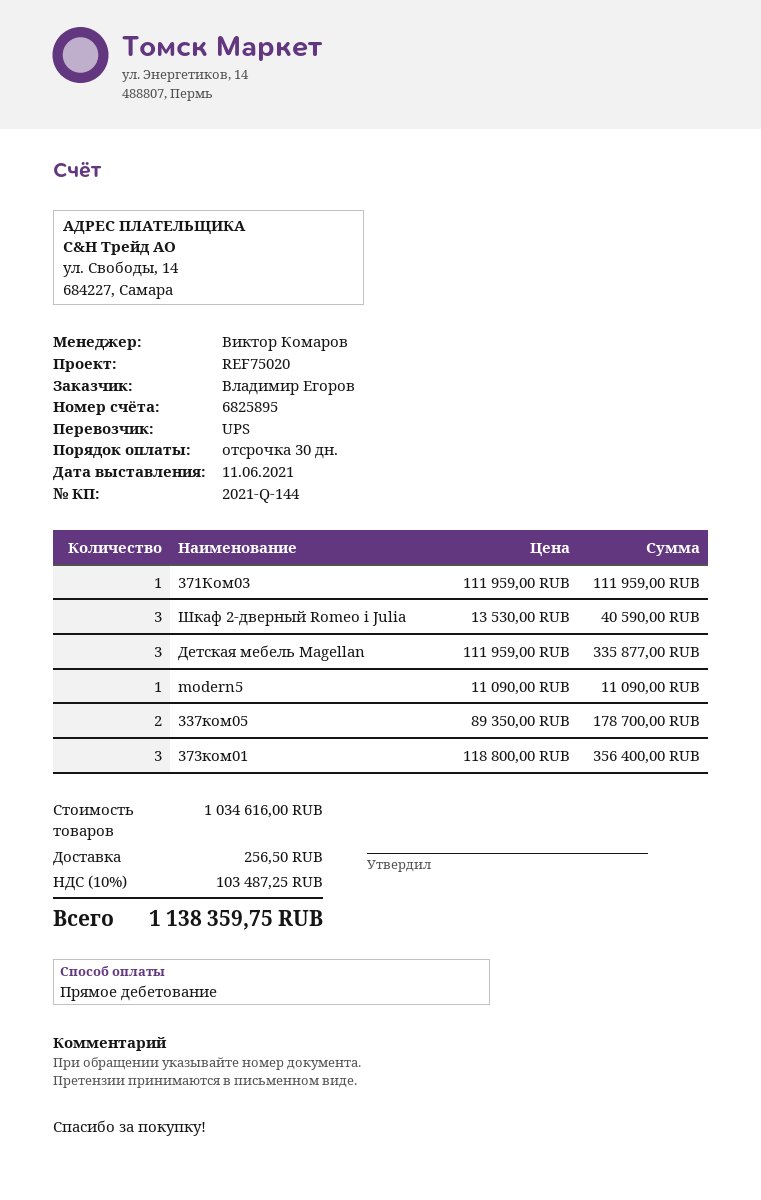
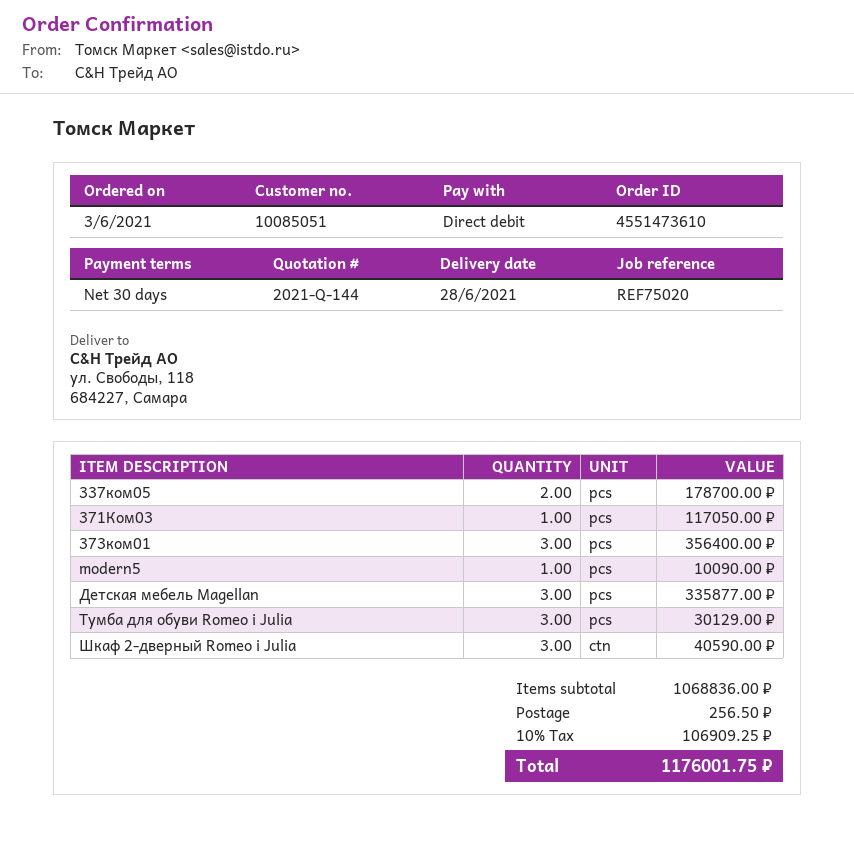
371Ком03: 1 for 111959.00 -> 1 for 117050.00
modern5: 1 for 11090.00 -> 1 for 10090.00
Тумба для обуви Romeo i Julia: none -> 3 for 30129.00
subtotal: 1034616.00 -> 1068836.00
tax: 10% = 103487.25 -> 10% = 106909.25
total: 1138359.75 -> 1176001.75

